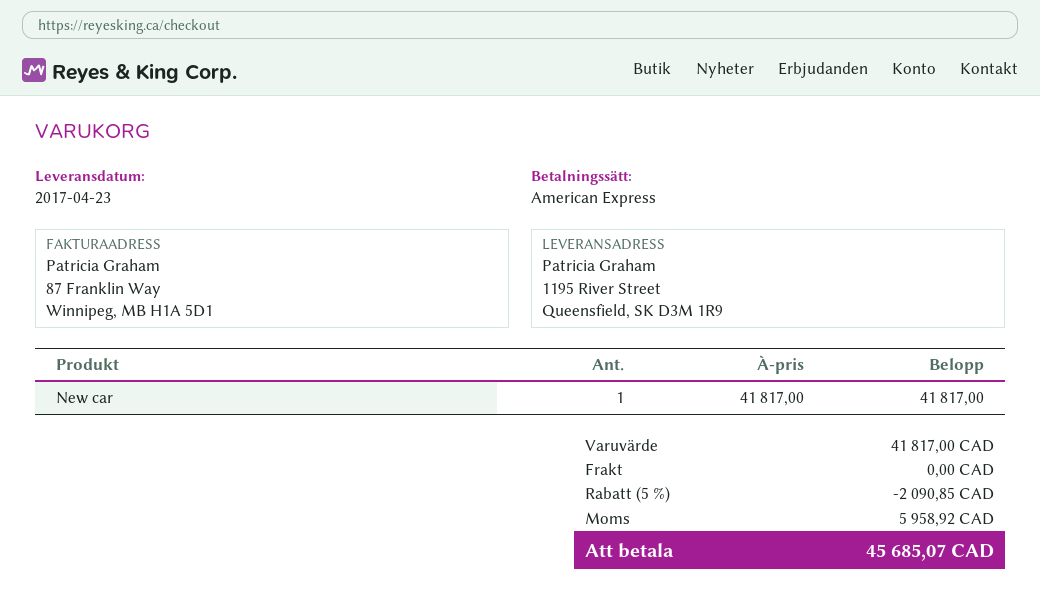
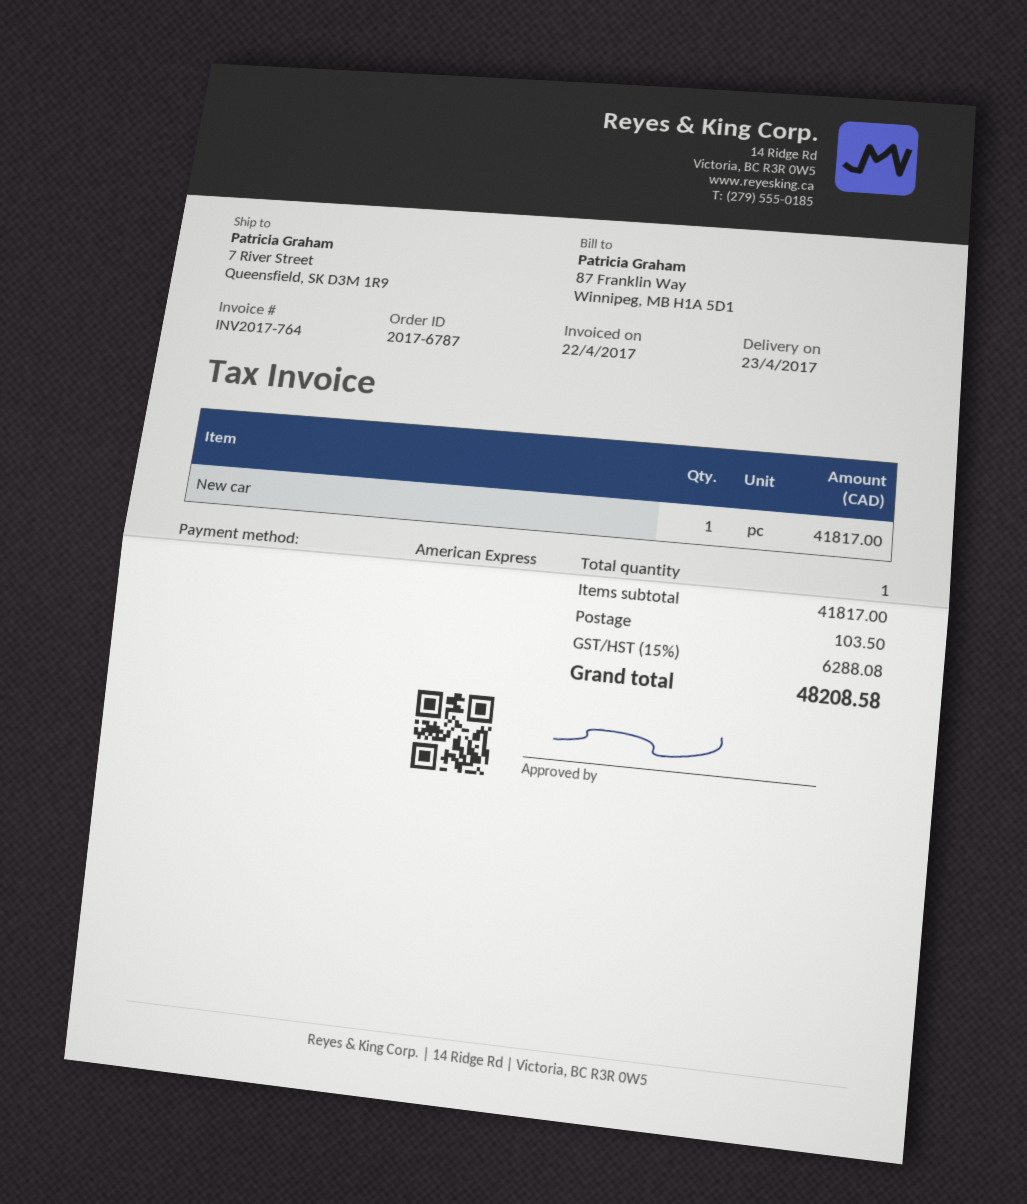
ship to: 1195 River Street, Queensfield, SK D3M 1R9 -> 7 River Street, Queensfield, SK D3M 1R9
discount: 5% = 2090.85 -> none
shipping: 0.00 -> 103.50
tax: 5958.92 -> 6288.08
total: 45685.07 -> 48208.58

